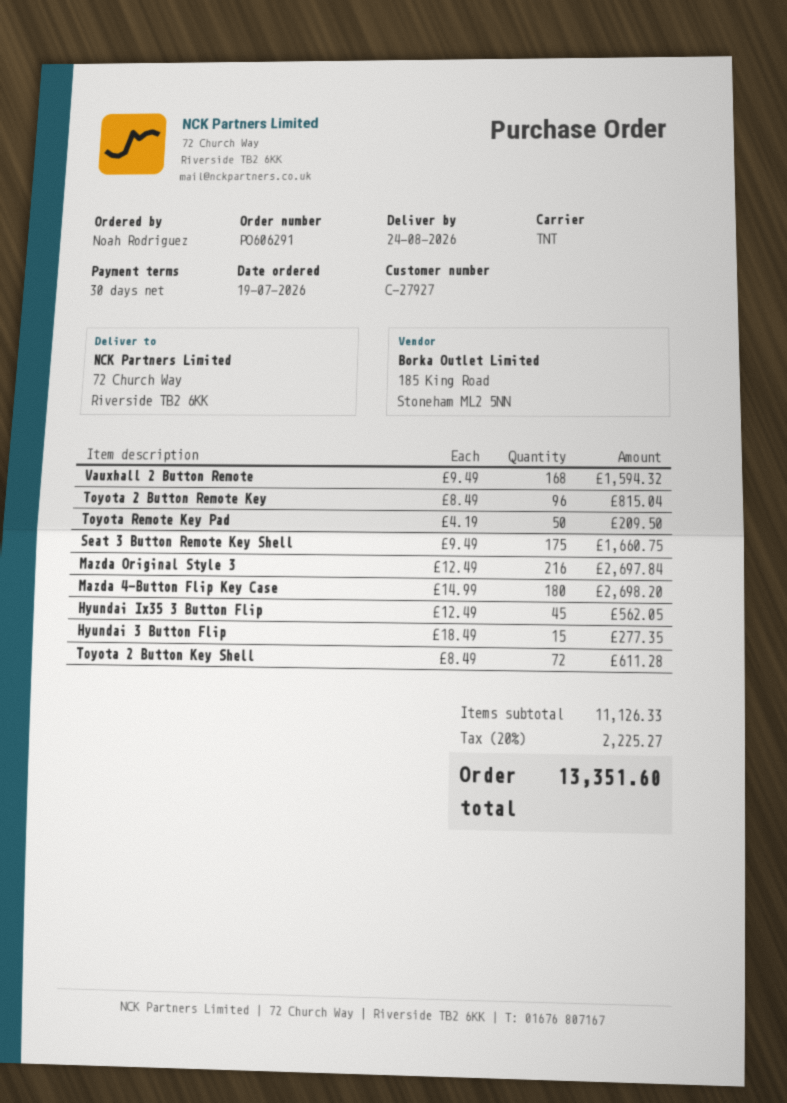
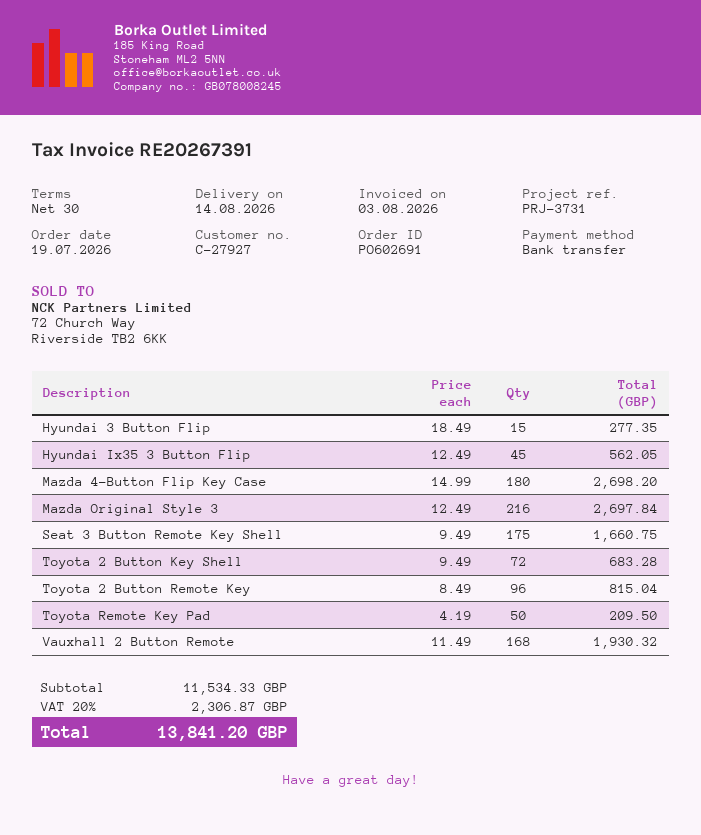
order number: PO606291 -> PO602691
delivery date: 2026-08-24 -> 2026-08-14
Vauxhall 2 Button Remote: 168 x 9.49 = 1594.32 -> 168 x 11.49 = 1930.32
Toyota 2 Button Key Shell: 72 x 8.49 = 611.28 -> 72 x 9.49 = 683.28
subtotal: 11126.33 -> 11534.33
tax: 20% = 2225.27 -> 20% = 2306.87
total: 13351.60 -> 13841.20

